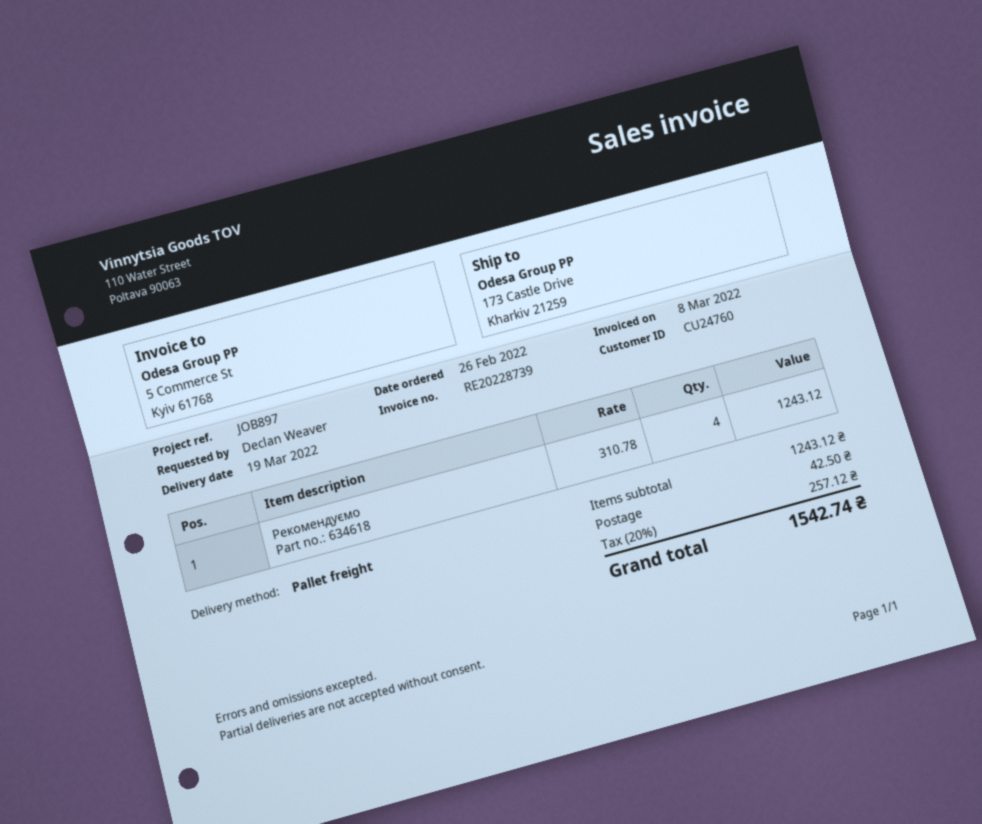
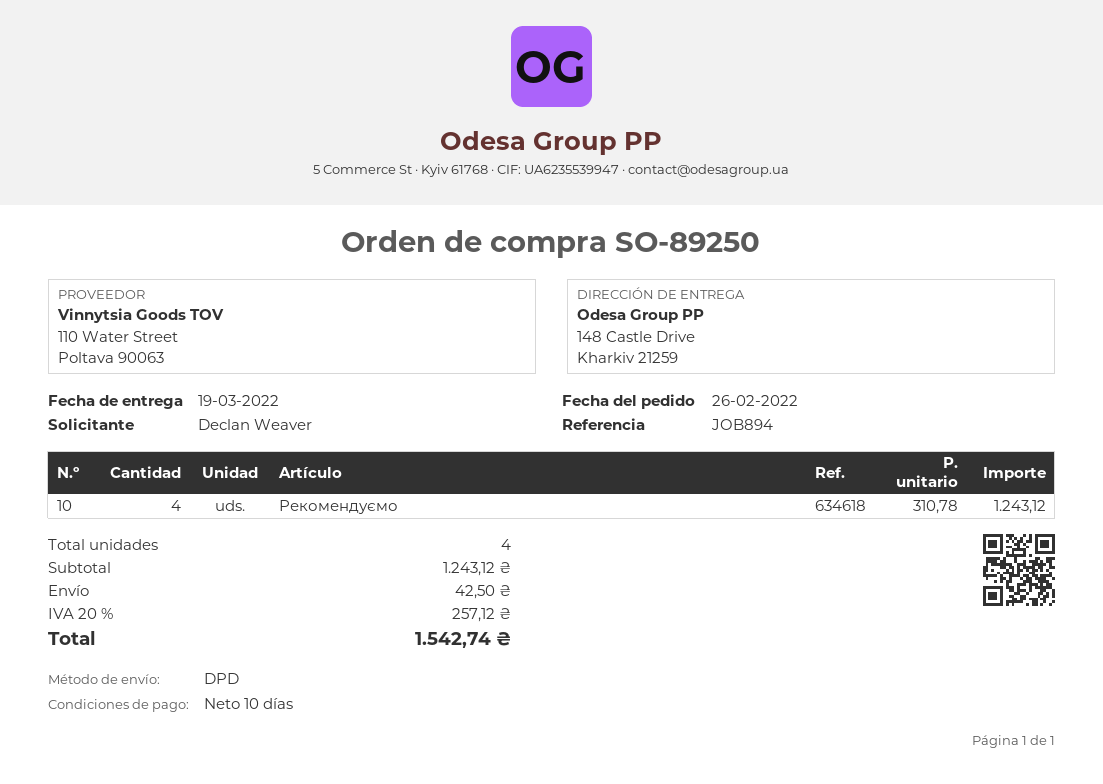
reference: JOB897 -> JOB894
shipping method: pallet freight -> DPD
ship to: 173 Castle Drive, Kharkiv 21259 -> 148 Castle Drive, Kharkiv 21259

